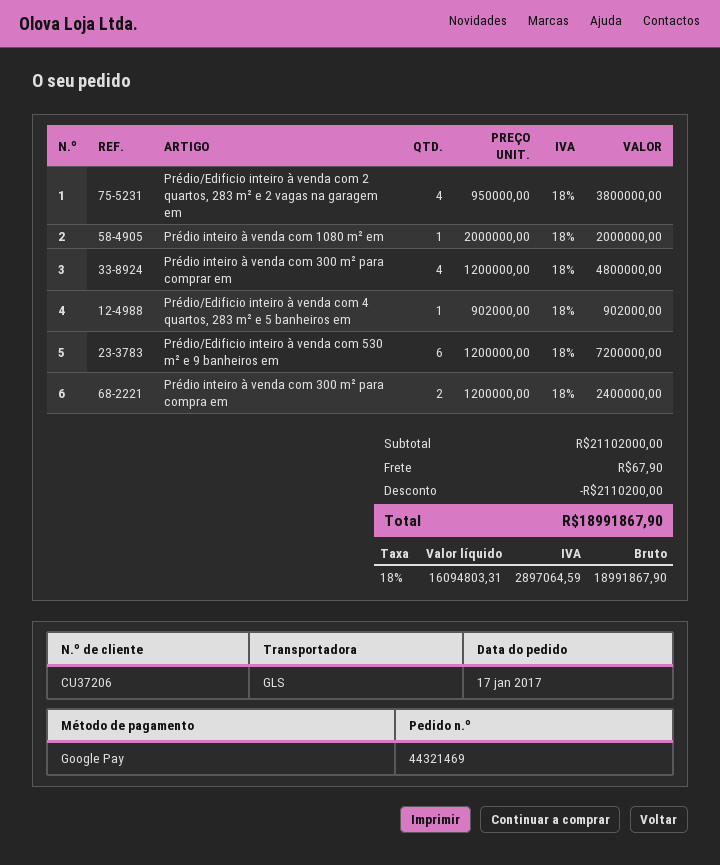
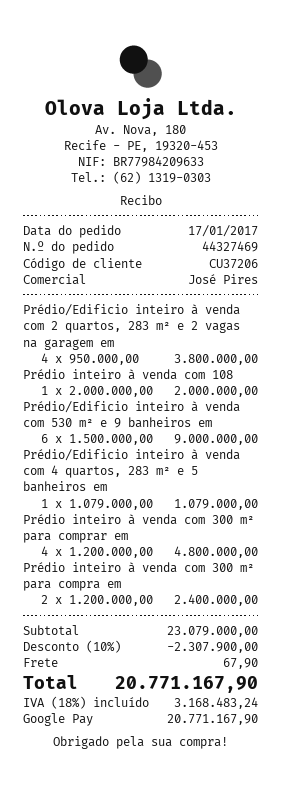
order number: 44321469 -> 44327469
Prédio/Edificio inteiro à venda com 4 quartos, 283 m² e 5 banheiros em: 1 x 902000.00 = 902000.00 -> 1 x 1079000.00 = 1079000.00
Prédio/Edificio inteiro à venda com 530 m² e 9 banheiros em: 6 x 1200000.00 = 7200000.00 -> 6 x 1500000.00 = 9000000.00
subtotal: 21102000.00 -> 23079000.00
discount: 2110200.00 -> 2307900.00
tax: 18% = 2897064.59 -> 18% = 3168483.24
total: 18991867.90 -> 20771167.90

